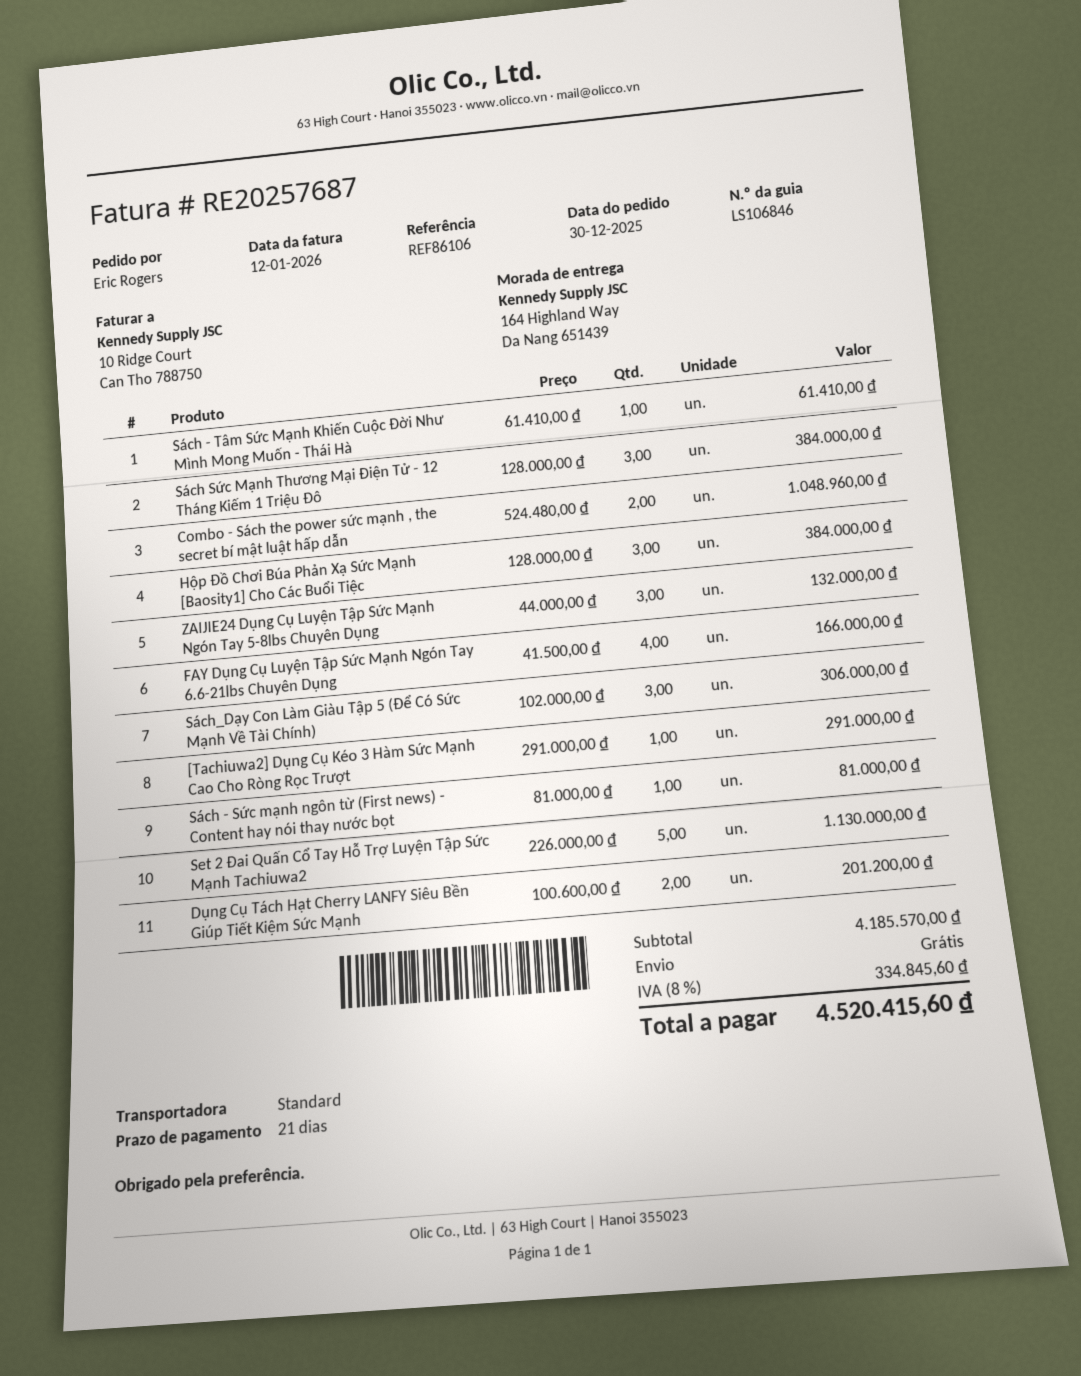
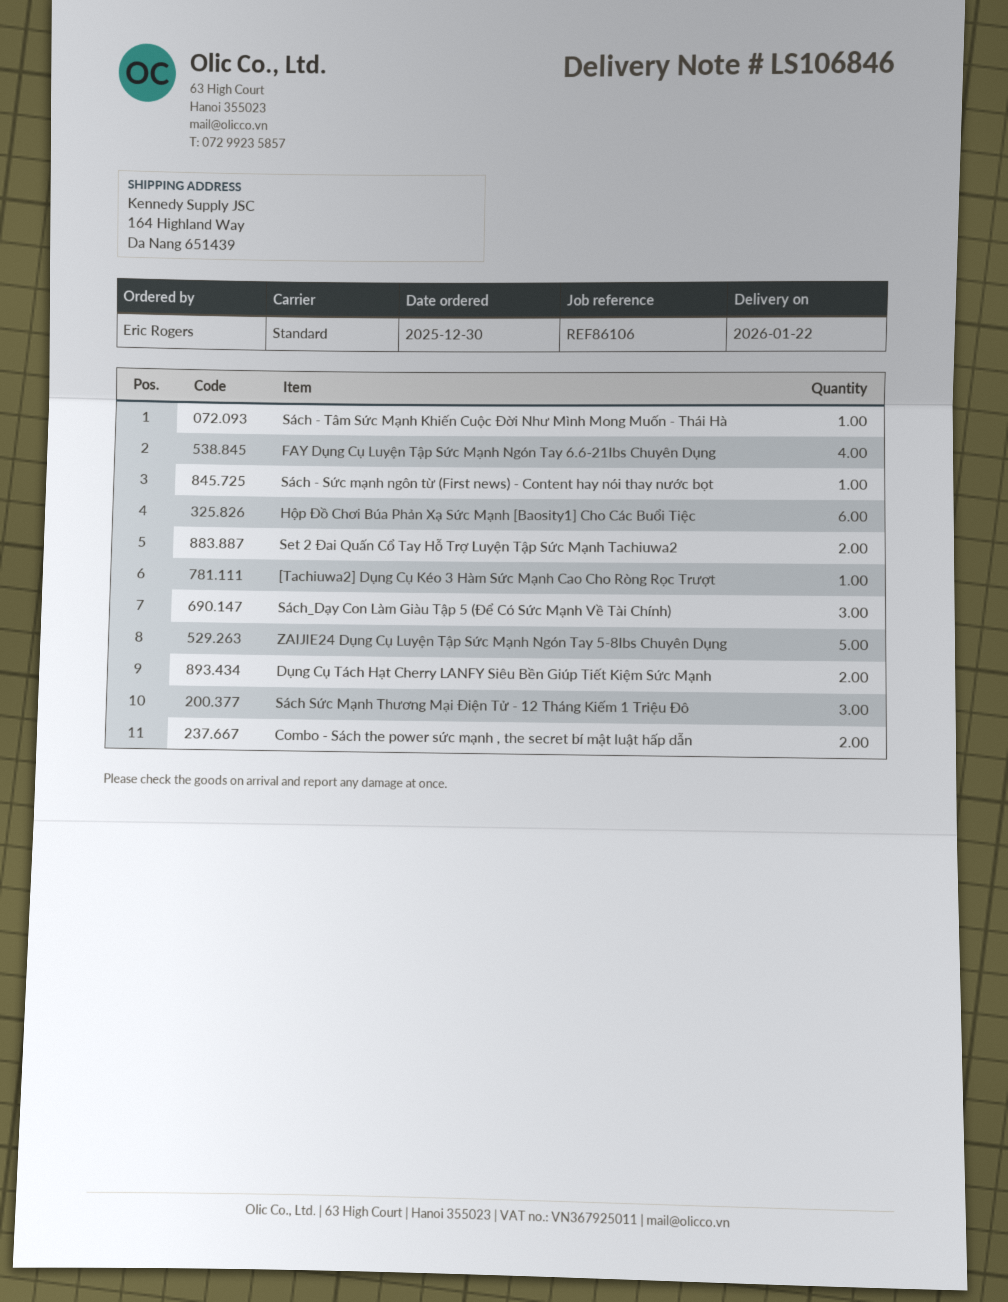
Hộp Đồ Chơi Búa Phản Xạ Sức Mạnh [Baosity1] Cho Các Buổi Tiệc: 3 -> 6
ZAIJIE24 Dụng Cụ Luyện Tập Sức Mạnh Ngón Tay 5-8lbs Chuyên Dụng: 3 -> 5
Set 2 Đai Quấn Cổ Tay Hỗ Trợ Luyện Tập Sức Mạnh Tachiuwa2: 5 -> 2

